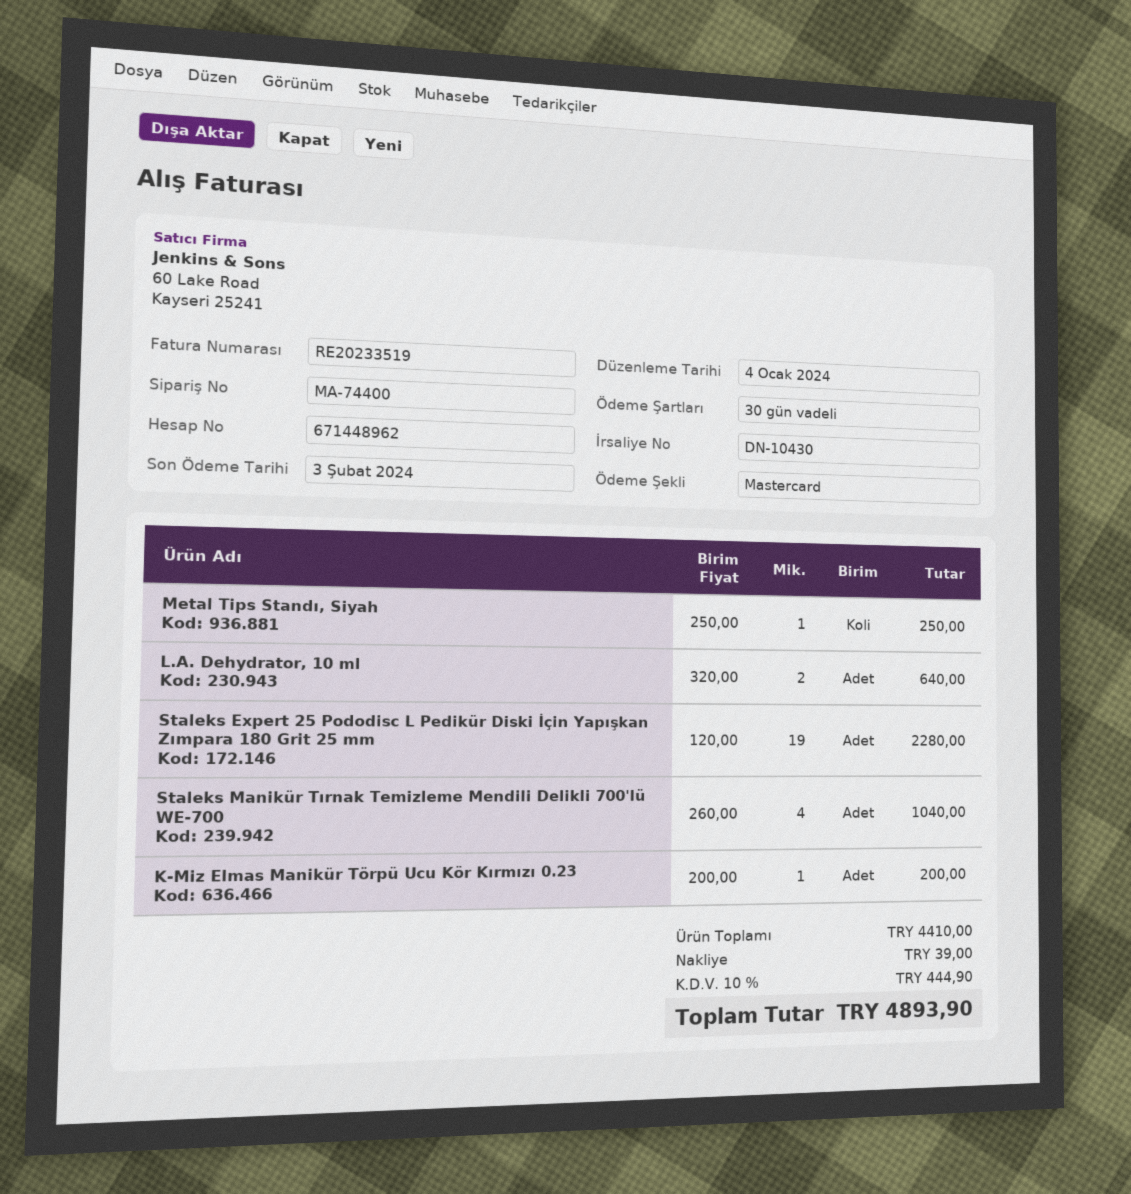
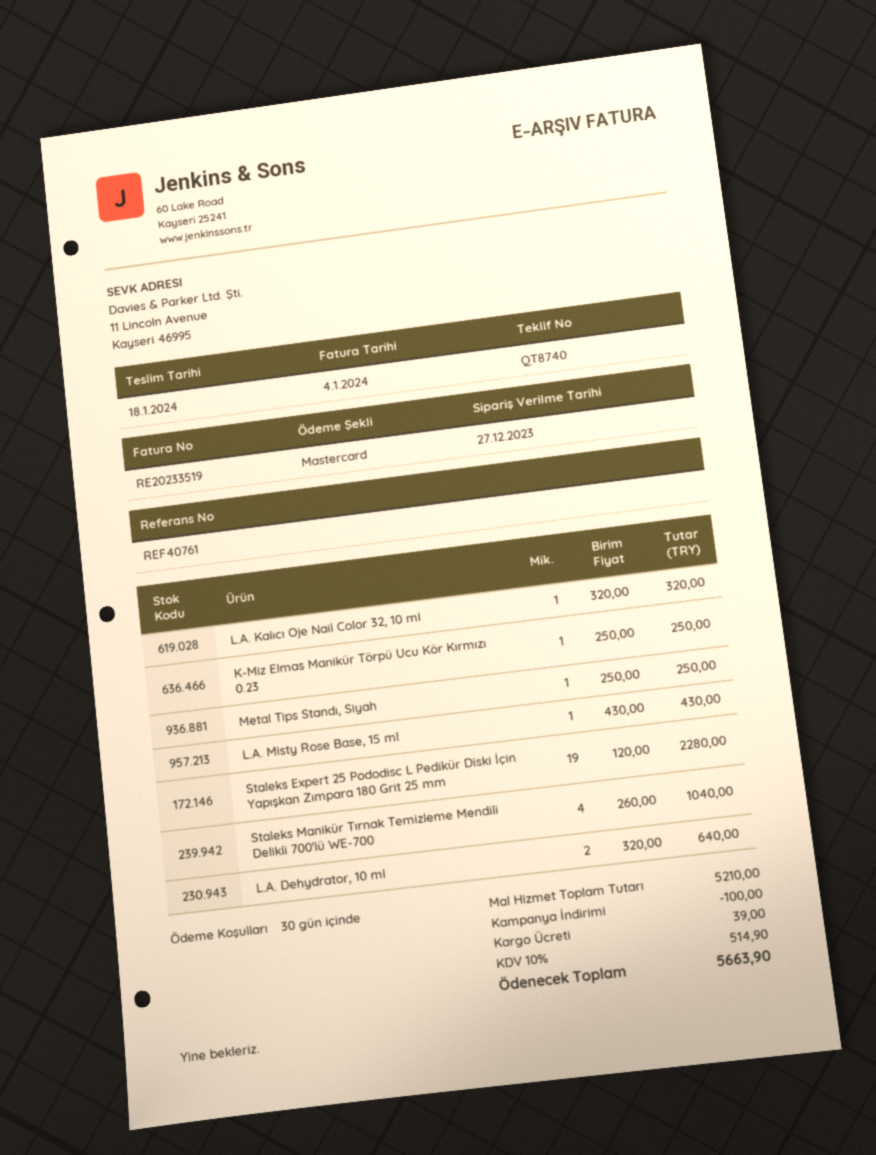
K-Miz Elmas Manikür Törpü Ucu Kör Kırmızı 0.23: 1 x 200.00 = 200.00 -> 1 x 250.00 = 250.00
L.A. Kalıcı Oje Nail Color 32, 10 ml: none -> 1 x 320.00 = 320.00
L.A. Misty Rose Base, 15 ml: none -> 1 x 430.00 = 430.00
subtotal: 4410.00 -> 5210.00
discount: none -> 100.00
tax: 10% = 444.90 -> 10% = 514.90
total: 4893.90 -> 5663.90

